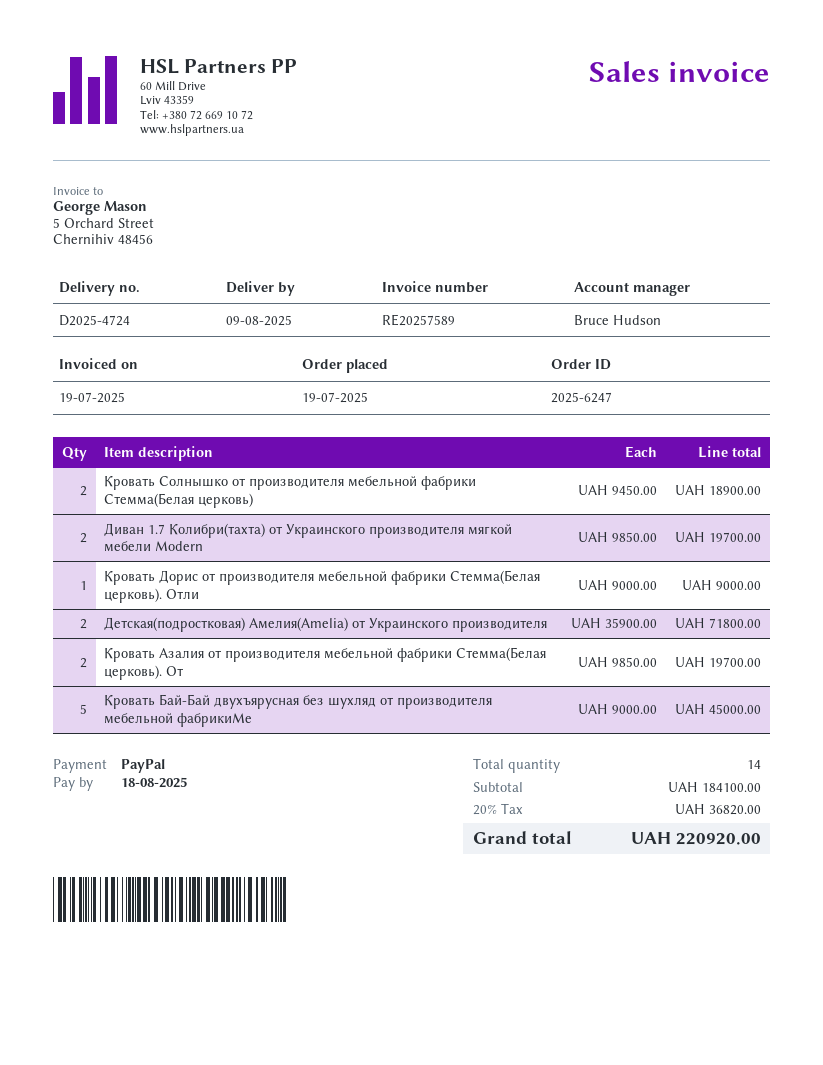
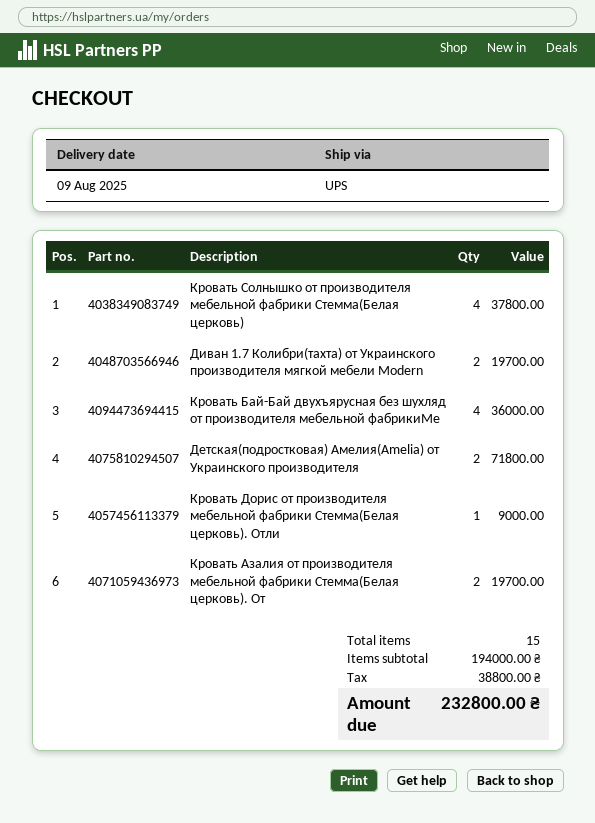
Кровать Солнышко от производителя мебельной фабрики Стемма(Белая церковь): 2 for 18900.00 -> 4 for 37800.00
Кровать Бай-Бай двухъярусная без шухляд от производителя мебельной фабрикиМе: 5 for 45000.00 -> 4 for 36000.00
total quantity: 14 -> 15
subtotal: 184100.00 -> 194000.00
tax: 36820.00 -> 38800.00
total: 220920.00 -> 232800.00

